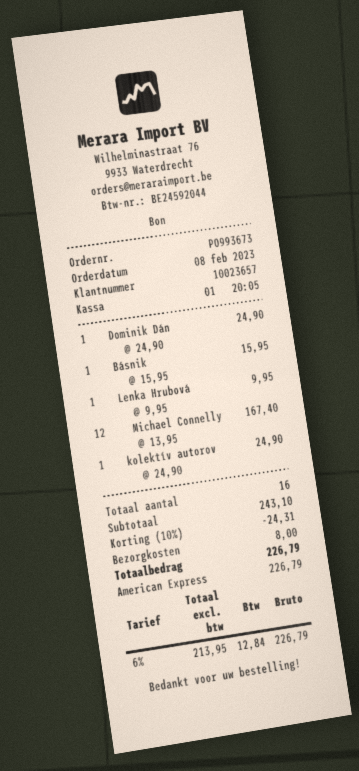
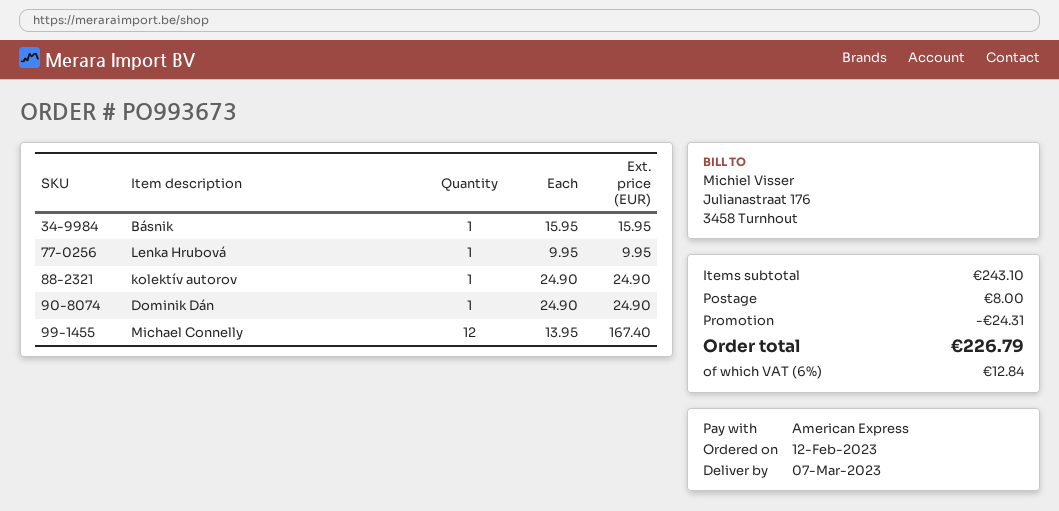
order date: 2023-02-08 -> 2023-02-12

